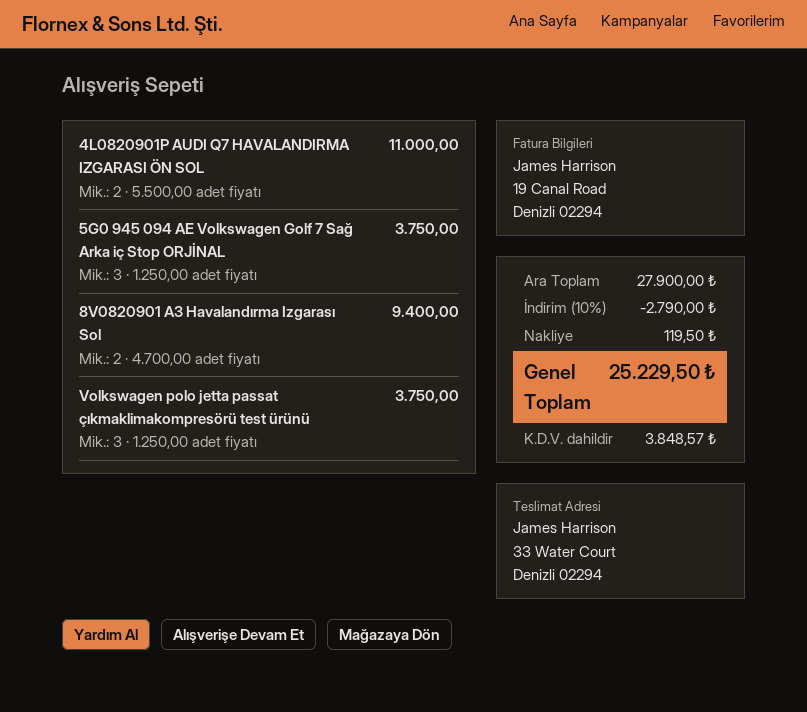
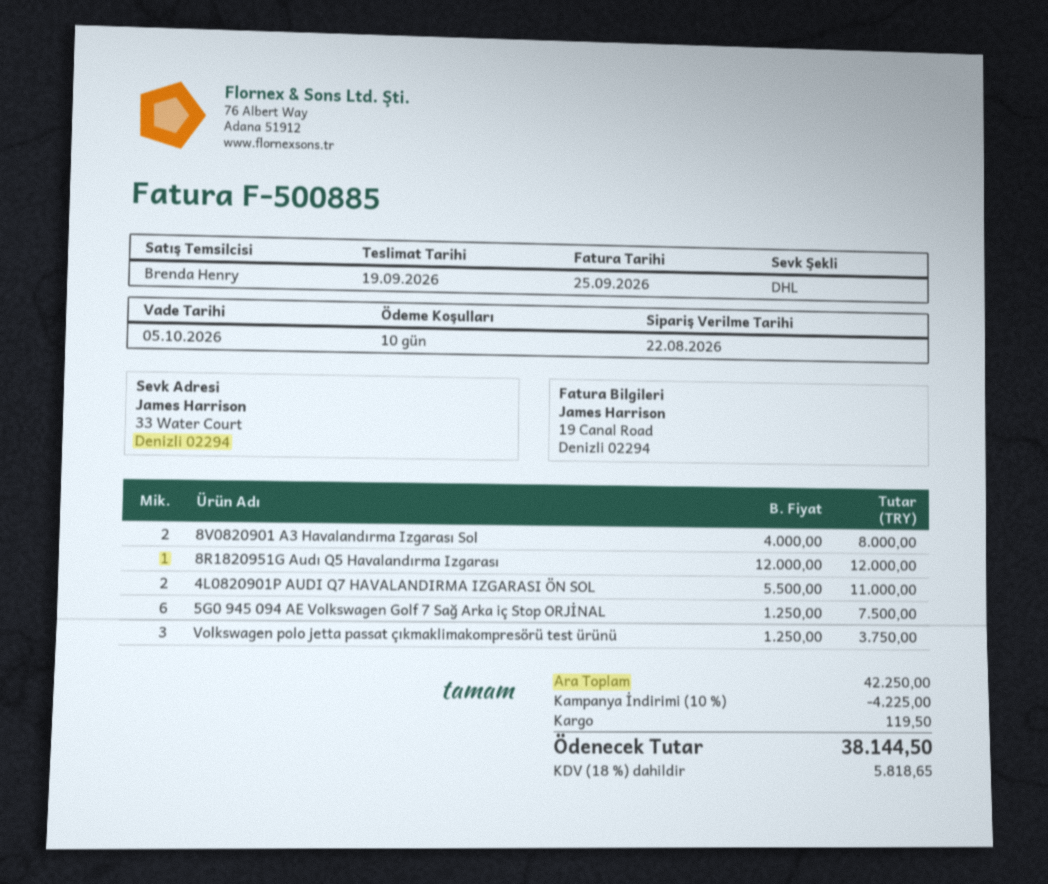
5G0 945 094 AE Volkswagen Golf 7 Sağ Arka iç Stop ORJİNAL: 3 x 1250.00 = 3750.00 -> 6 x 1250.00 = 7500.00
8V0820901 A3 Havalandırma Izgarası Sol: 2 x 4700.00 = 9400.00 -> 2 x 4000.00 = 8000.00
8R1820951G Audı Q5 Havalandırma Izgarası: none -> 1 x 12000.00 = 12000.00
subtotal: 27900.00 -> 42250.00
discount: 10% = 2790.00 -> 10% = 4225.00
tax: 3848.57 -> 5818.65
total: 25229.50 -> 38144.50

